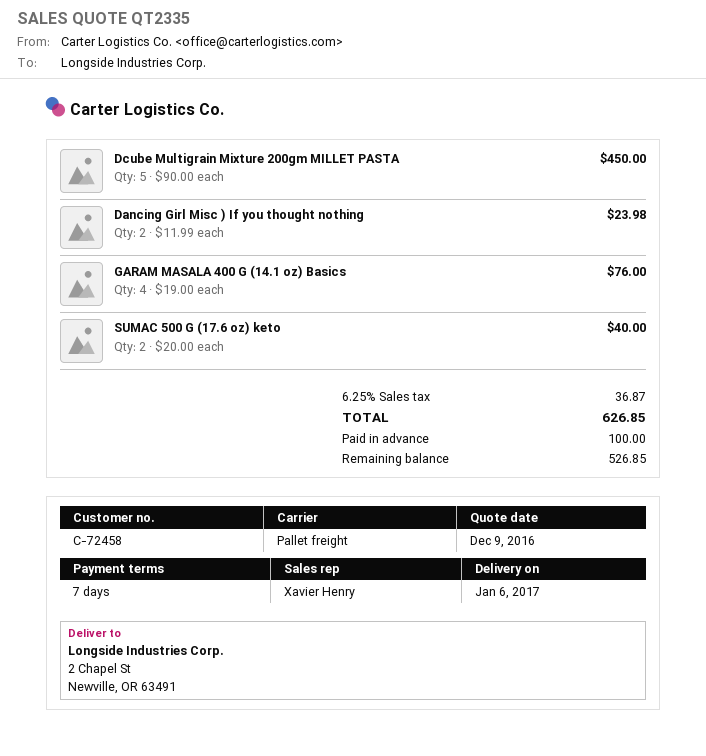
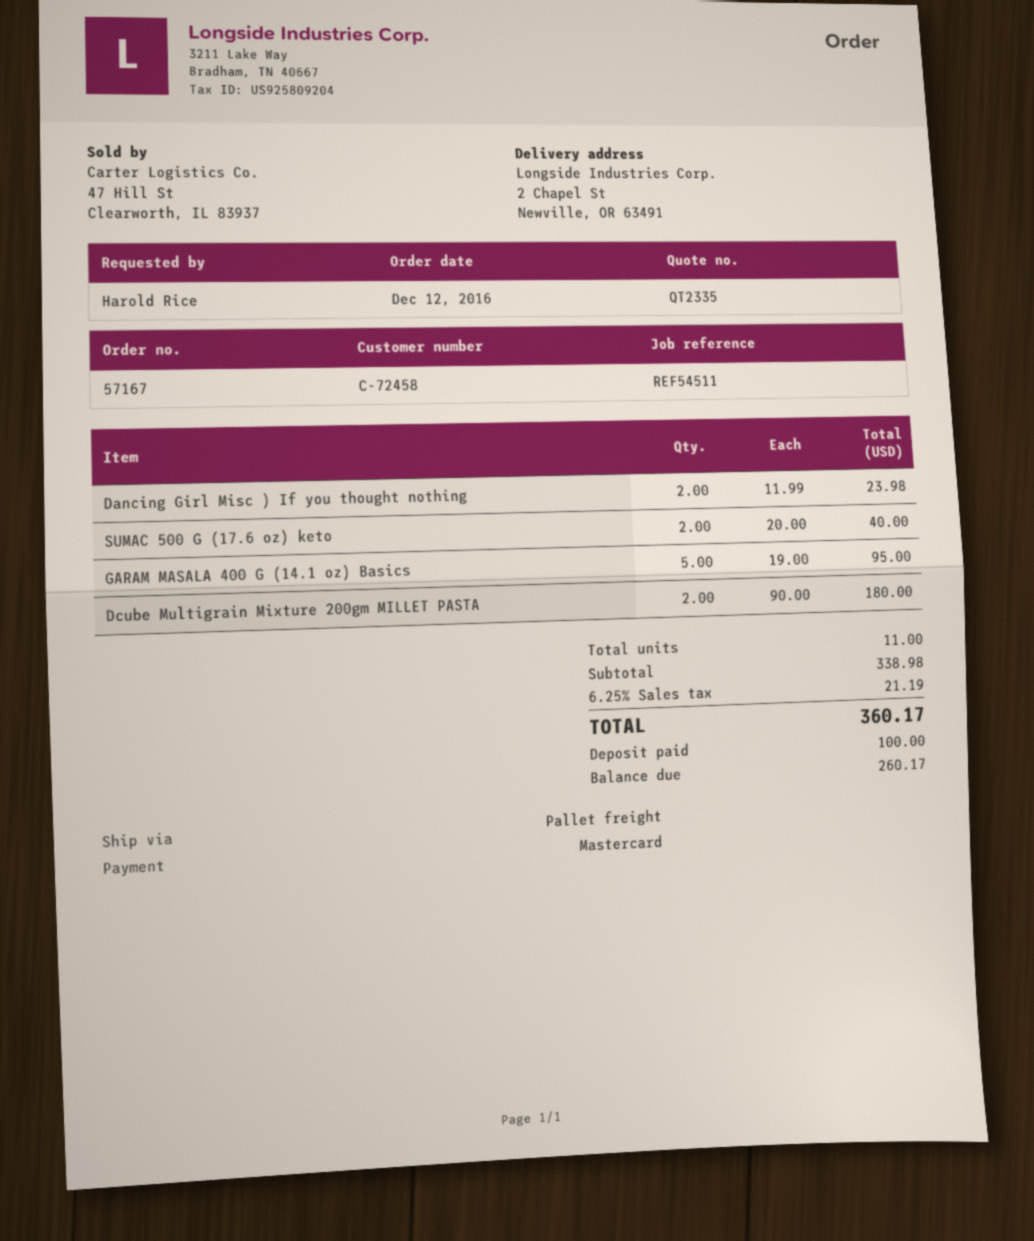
Dcube Multigrain Mixture 200gm MILLET PASTA: 5 x 90.00 = 450.00 -> 2 x 90.00 = 180.00
GARAM MASALA 400 G (14.1 oz) Basics: 4 x 19.00 = 76.00 -> 5 x 19.00 = 95.00
tax: 6.25% = 36.87 -> 6.25% = 21.19
total: 626.85 -> 360.17
balance: 526.85 -> 260.17

